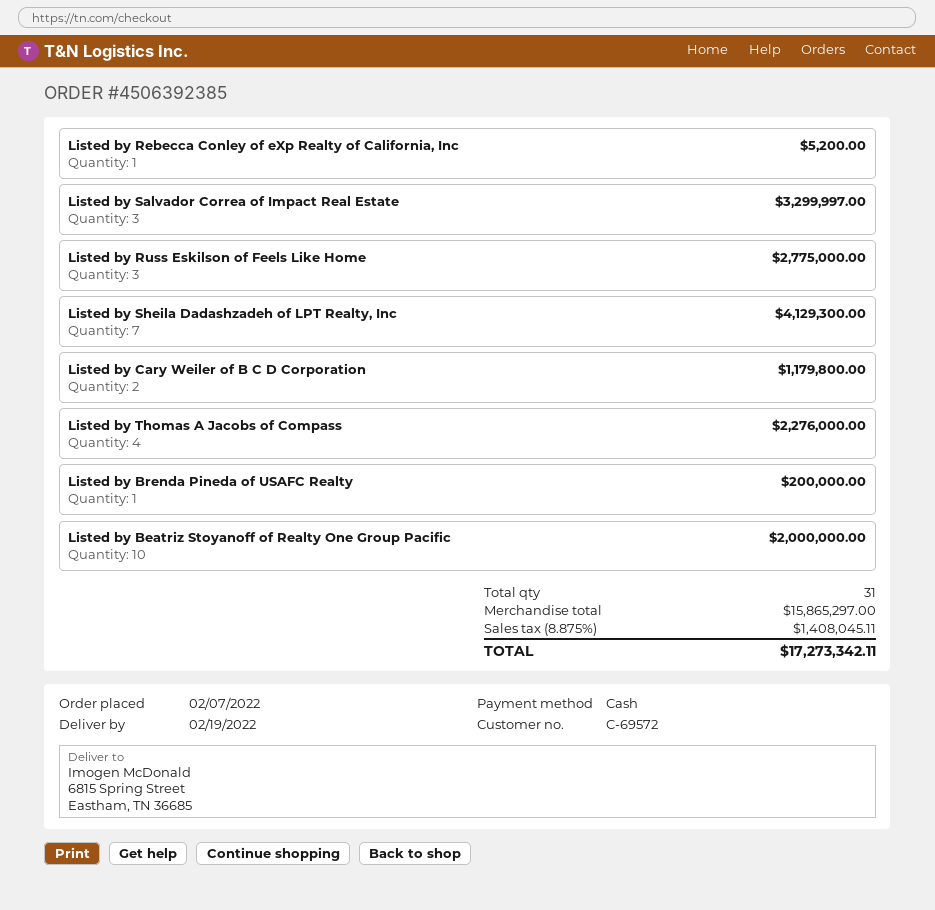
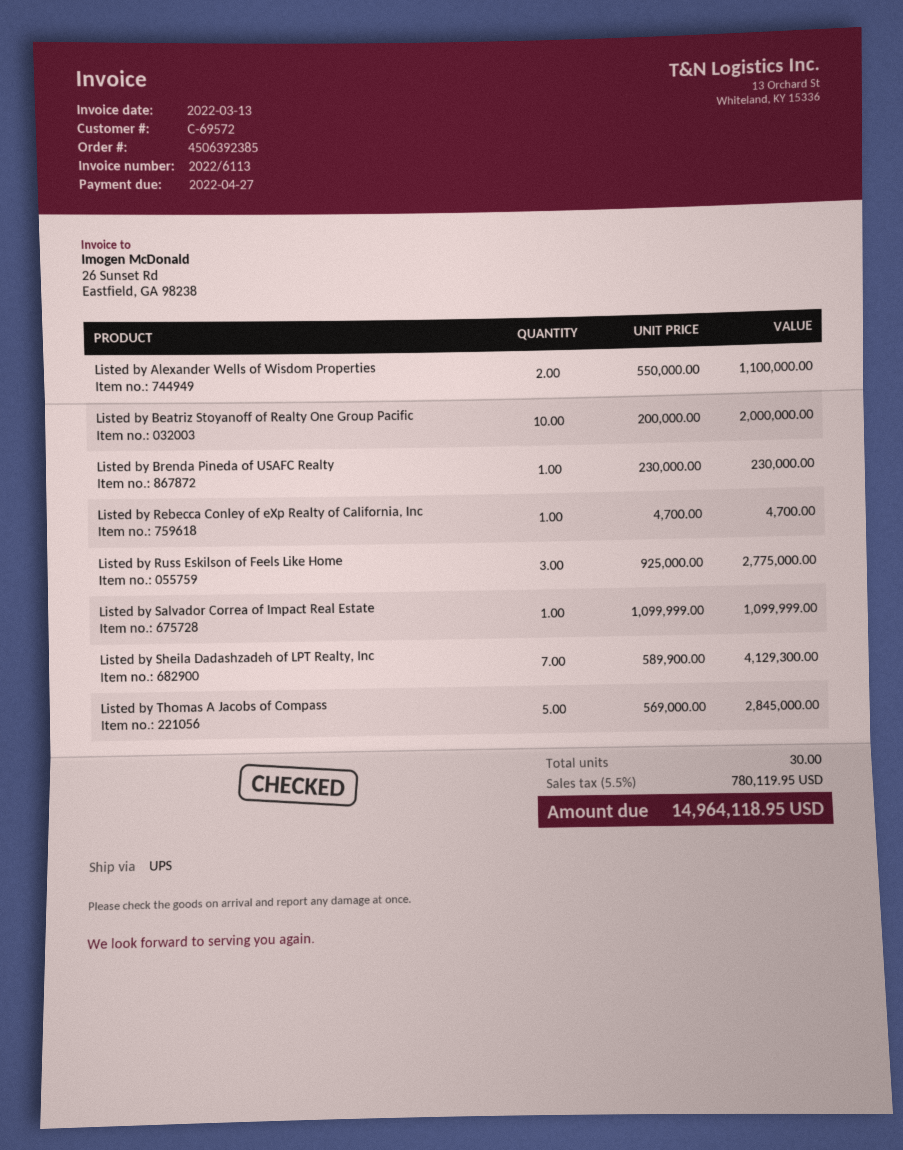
Listed by Rebecca Conley of eXp Realty of California, Inc: 1 for 5200.00 -> 1 for 4700.00
Listed by Salvador Correa of Impact Real Estate: 3 for 3299997.00 -> 1 for 1099999.00
Listed by Cary Weiler of B C D Corporation: 2 for 1179800.00 -> none
Listed by Thomas A Jacobs of Compass: 4 for 2276000.00 -> 5 for 2845000.00
Listed by Brenda Pineda of USAFC Realty: 1 for 200000.00 -> 1 for 230000.00
Listed by Alexander Wells of Wisdom Properties: none -> 2 for 1100000.00
total quantity: 31 -> 30
tax: 8.875% = 1408045.11 -> 5.5% = 780119.95
total: 17273342.11 -> 14964118.95

